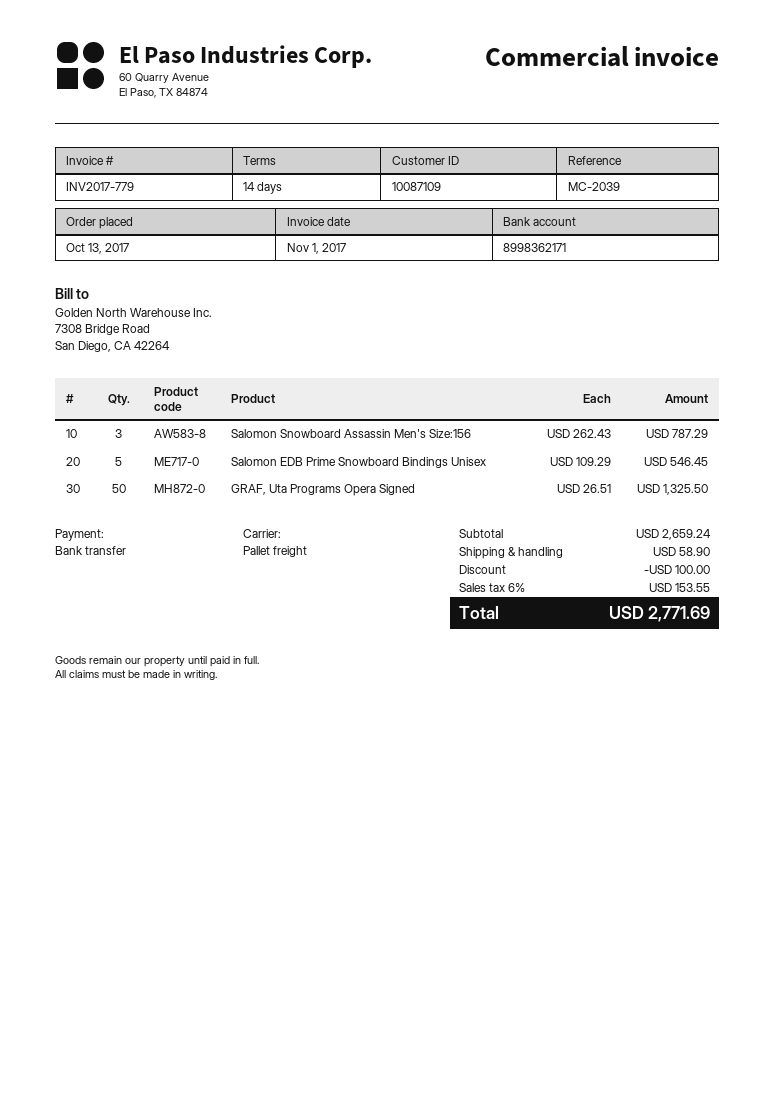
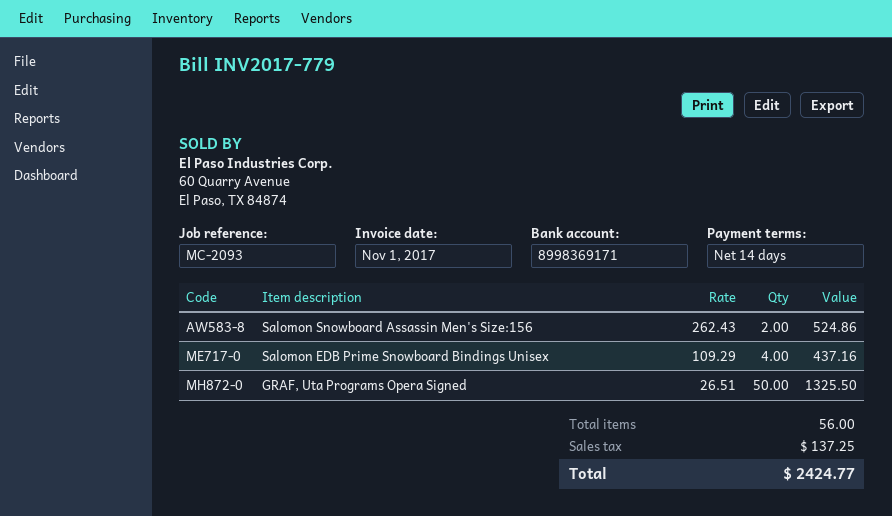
reference: MC-2039 -> MC-2093
bank account: 8998362171 -> 8998369171
Salomon Snowboard Assassin Men's Size:156: 3 x 262.43 = 787.29 -> 2 x 262.43 = 524.86
Salomon EDB Prime Snowboard Bindings Unisex: 5 x 109.29 = 546.45 -> 4 x 109.29 = 437.16
discount: 100.00 -> none
shipping: 58.90 -> none
tax: 153.55 -> 137.25
total: 2771.69 -> 2424.77

